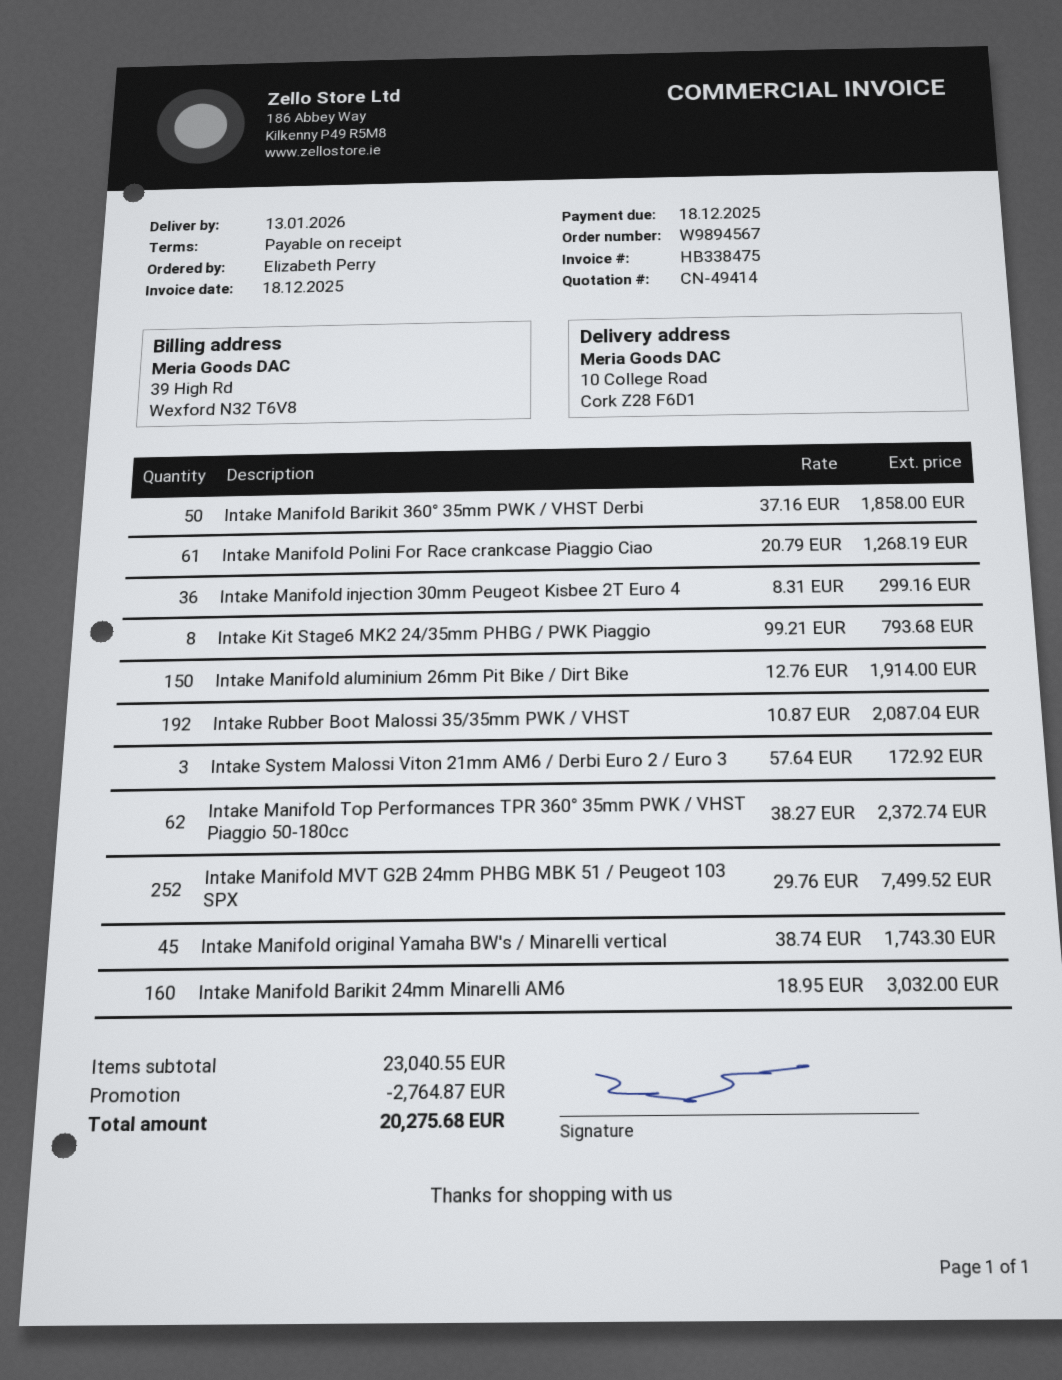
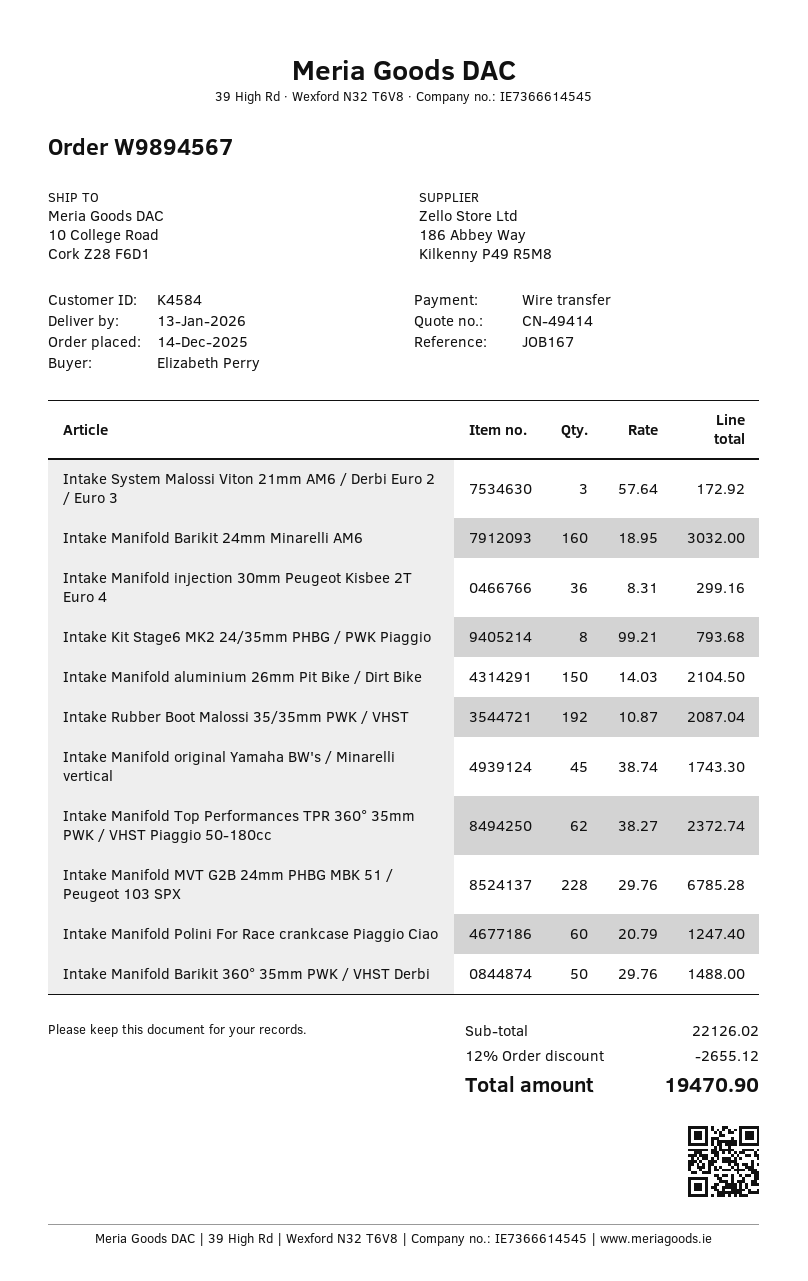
Intake Manifold Barikit 360° 35mm PWK / VHST Derbi: 50 x 37.16 = 1858.00 -> 50 x 29.76 = 1488.00
Intake Manifold Polini For Race crankcase Piaggio Ciao: 61 x 20.79 = 1268.19 -> 60 x 20.79 = 1247.40
Intake Manifold aluminium 26mm Pit Bike / Dirt Bike: 150 x 12.76 = 1914.00 -> 150 x 14.03 = 2104.50
Intake Manifold MVT G2B 24mm PHBG MBK 51 / Peugeot 103 SPX: 252 x 29.76 = 7499.52 -> 228 x 29.76 = 6785.28
subtotal: 23040.55 -> 22126.02
discount: 2764.87 -> 2655.12
total: 20275.68 -> 19470.90

